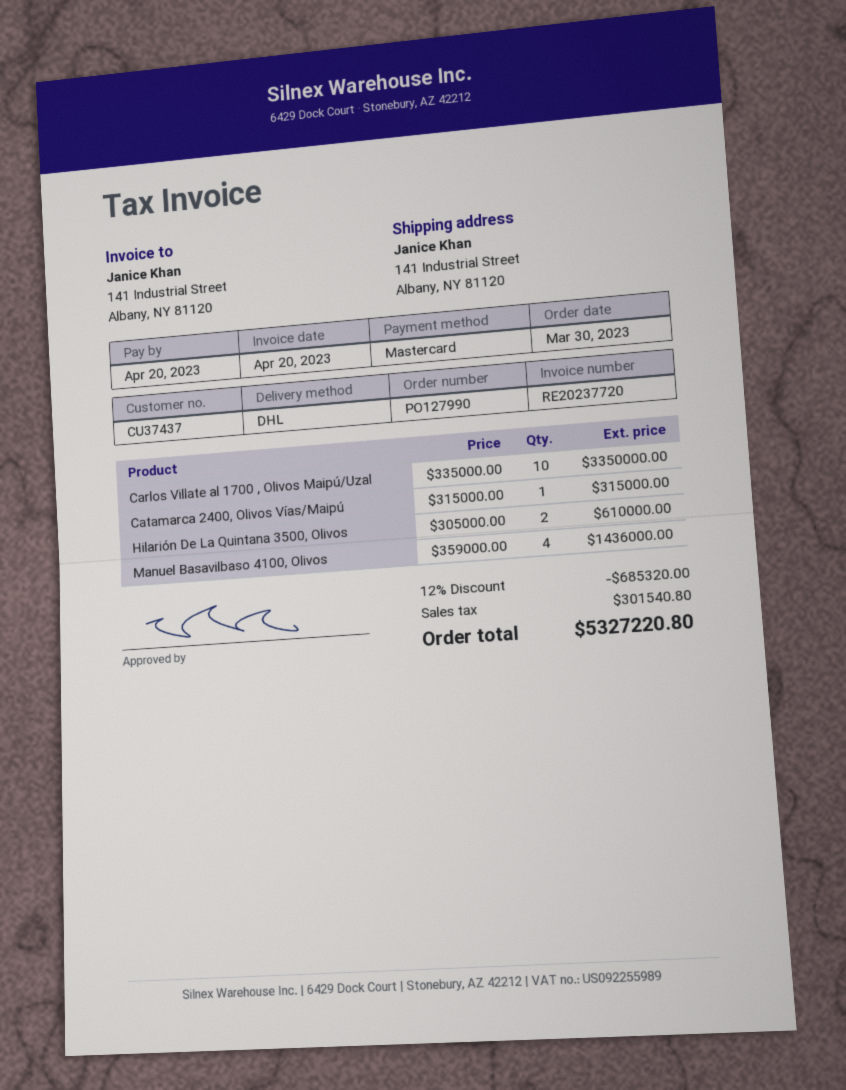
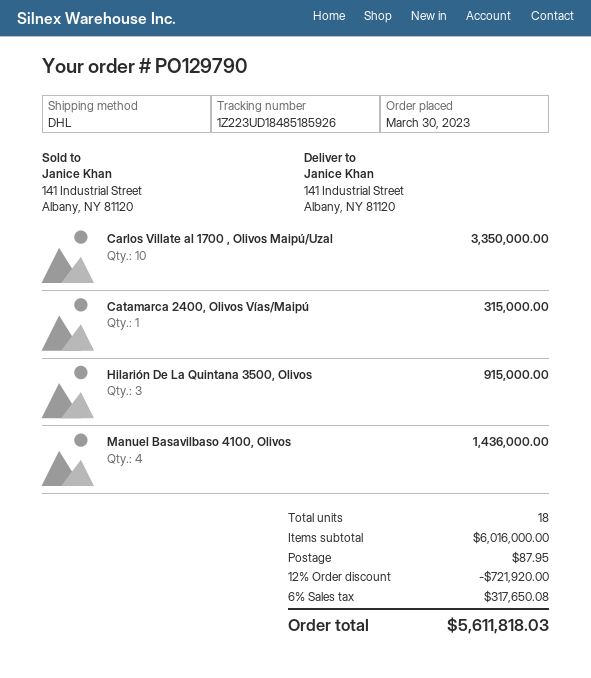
order number: PO127990 -> PO129790
Hilarión De La Quintana 3500, Olivos: 2 for 610000.00 -> 3 for 915000.00
discount: 12% = 685320.00 -> 12% = 721920.00
shipping: none -> 87.95
tax: 301540.80 -> 317650.08
total: 5327220.80 -> 5611818.03

